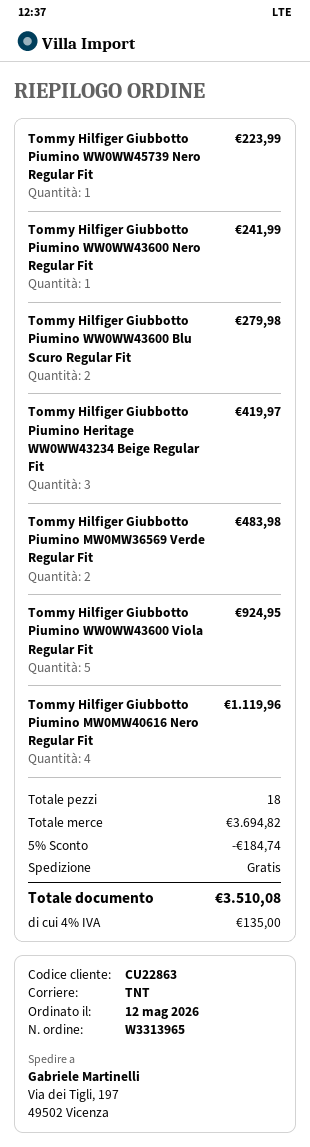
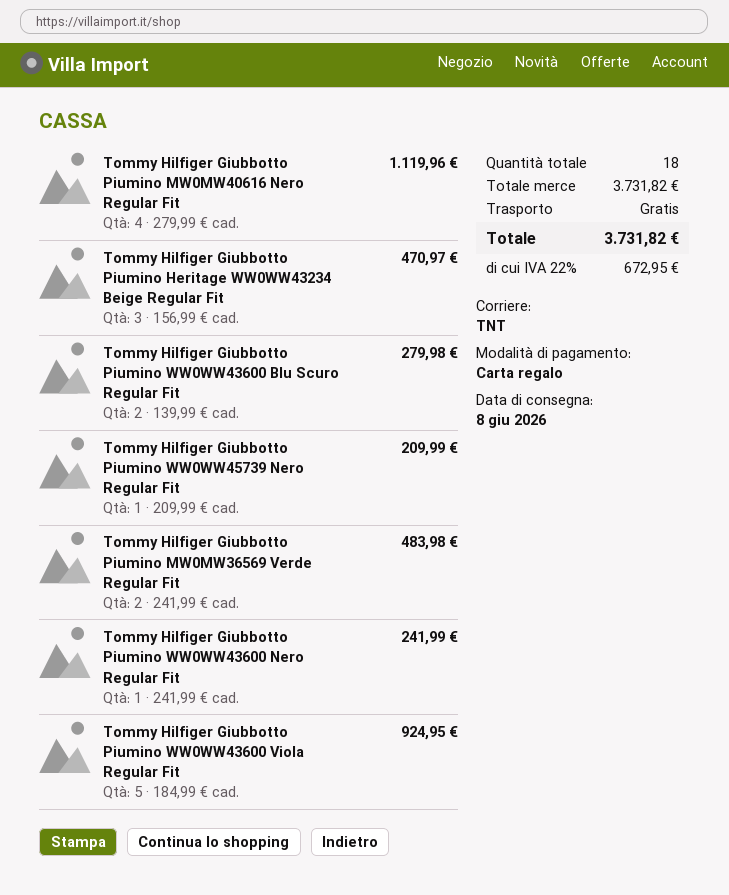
Tommy Hilfiger Giubbotto Piumino WW0WW45739 Nero Regular Fit: 1 for 223.99 -> 1 for 209.99
Tommy Hilfiger Giubbotto Piumino Heritage WW0WW43234 Beige Regular Fit: 3 for 419.97 -> 3 for 470.97
subtotal: 3694.82 -> 3731.82
discount: 5% = 184.74 -> none
tax: 4% = 135.00 -> 22% = 672.95
total: 3510.08 -> 3731.82

